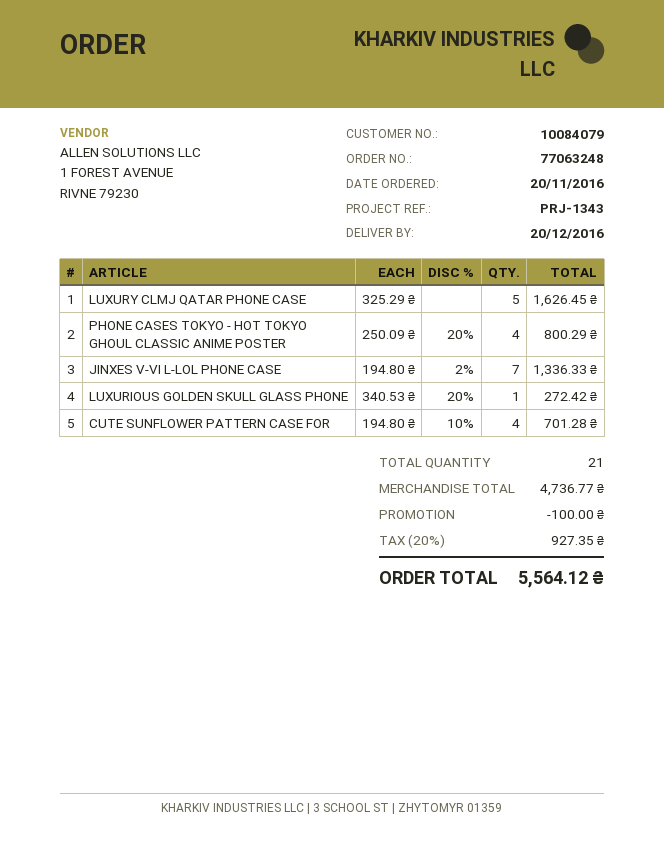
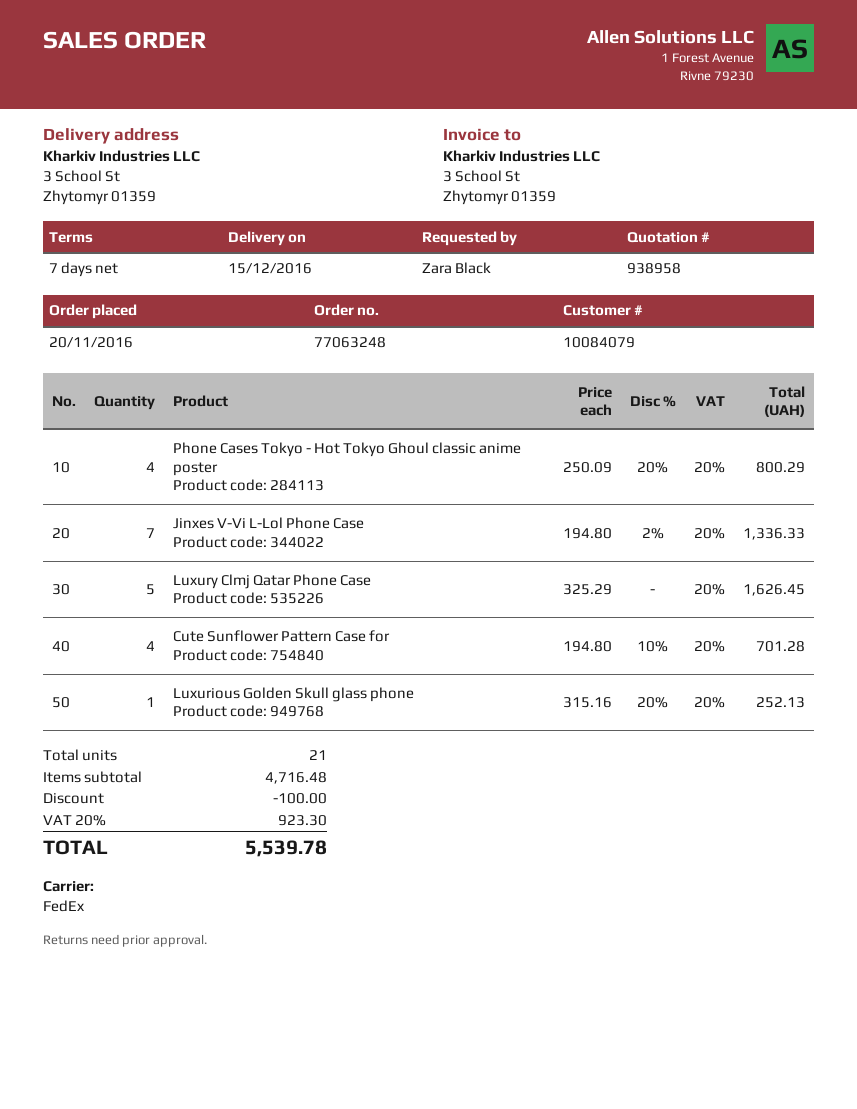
delivery date: 2016-12-20 -> 2016-12-15
LUXURIOUS GOLDEN SKULL GLASS PHONE: 1 x 340.53 - 20% = 272.42 -> 1 x 315.16 - 20% = 252.13
subtotal: 4736.77 -> 4716.48
tax: 20% = 927.35 -> 20% = 923.30
total: 5564.12 -> 5539.78

